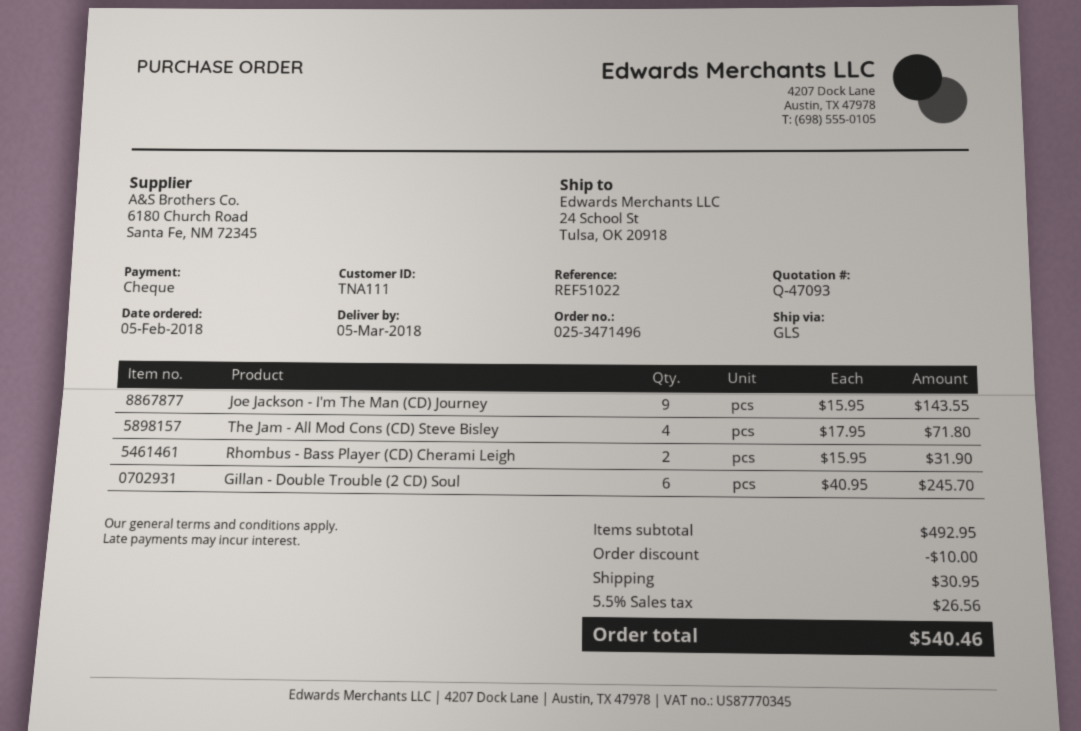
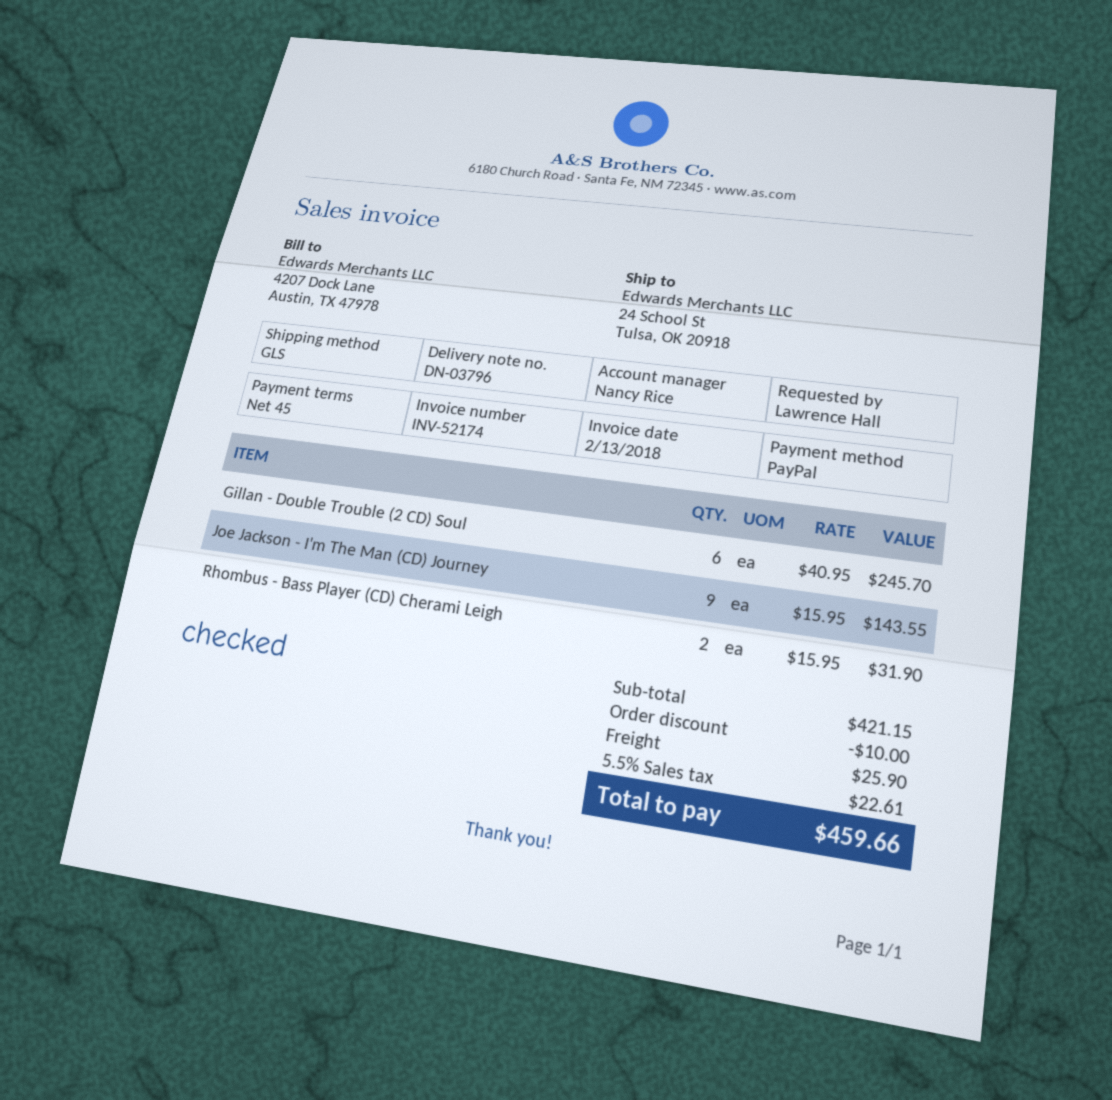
payment method: cheque -> PayPal
The Jam - All Mod Cons (CD) Steve Bisley: 4 x 17.95 = 71.80 -> none
subtotal: 492.95 -> 421.15
shipping: 30.95 -> 25.90
tax: 5.5% = 26.56 -> 5.5% = 22.61
total: 540.46 -> 459.66

